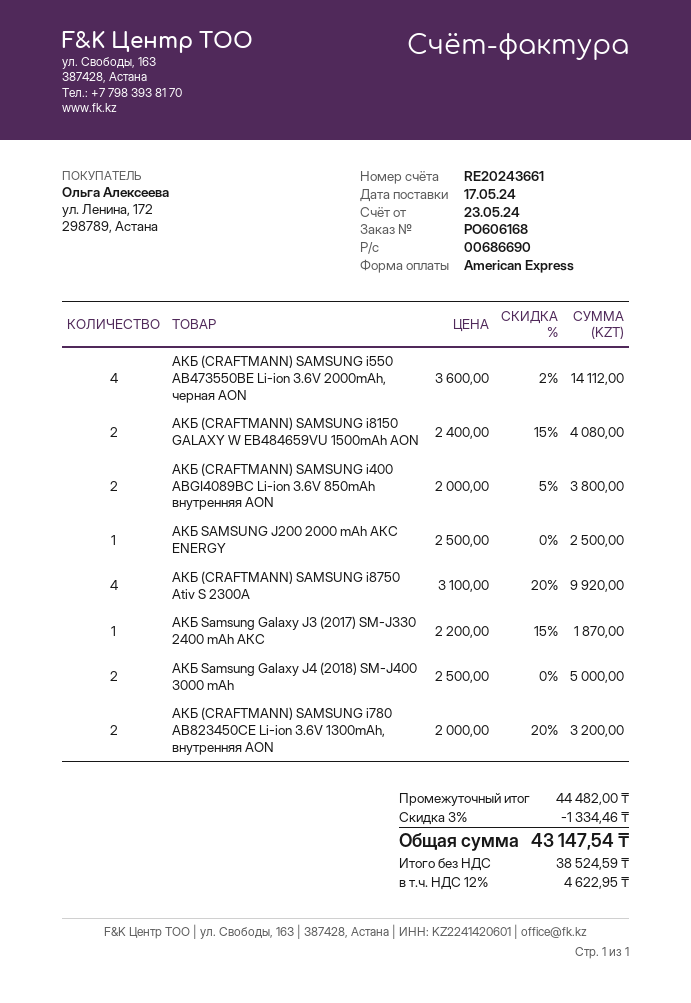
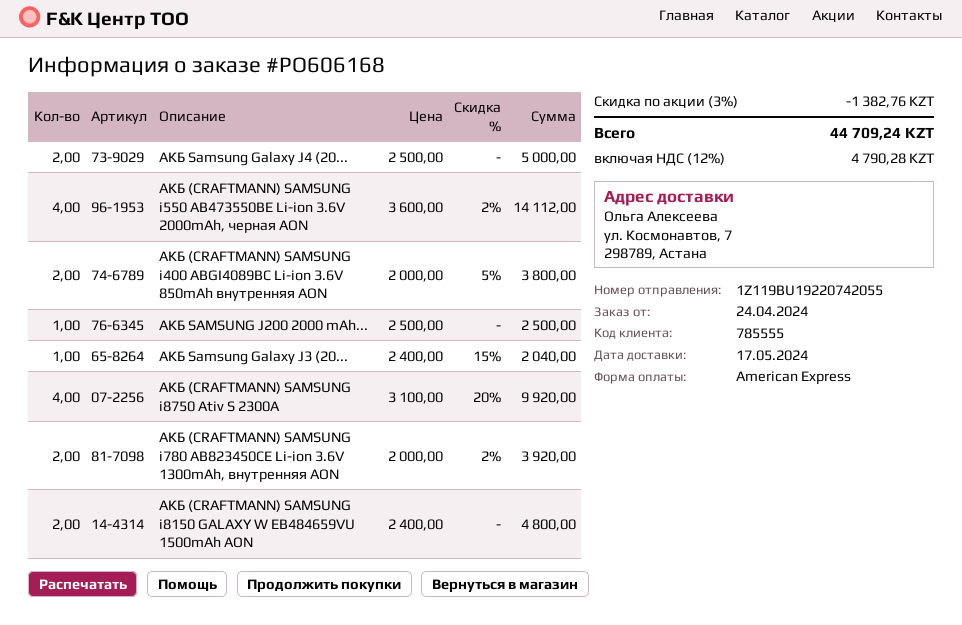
АКБ (CRAFTMANN) SAMSUNG i8150 GALAXY W EB484659VU 1500mAh AON: 2 x 2400.00 - 15% = 4080.00 -> 2 x 2400.00 = 4800.00
АКБ Samsung Galaxy J3 (2017) SM-J330 2400 mAh АКС: 1 x 2200.00 - 15% = 1870.00 -> 1 x 2400.00 - 15% = 2040.00
АКБ (CRAFTMANN) SAMSUNG i780 AB823450CE Li-ion 3.6V 1300mAh, внутренняя AON: 2 x 2000.00 - 20% = 3200.00 -> 2 x 2000.00 - 2% = 3920.00
discount: 3% = 1334.46 -> 3% = 1382.76
tax: 12% = 4622.95 -> 12% = 4790.28
total: 43147.54 -> 44709.24

